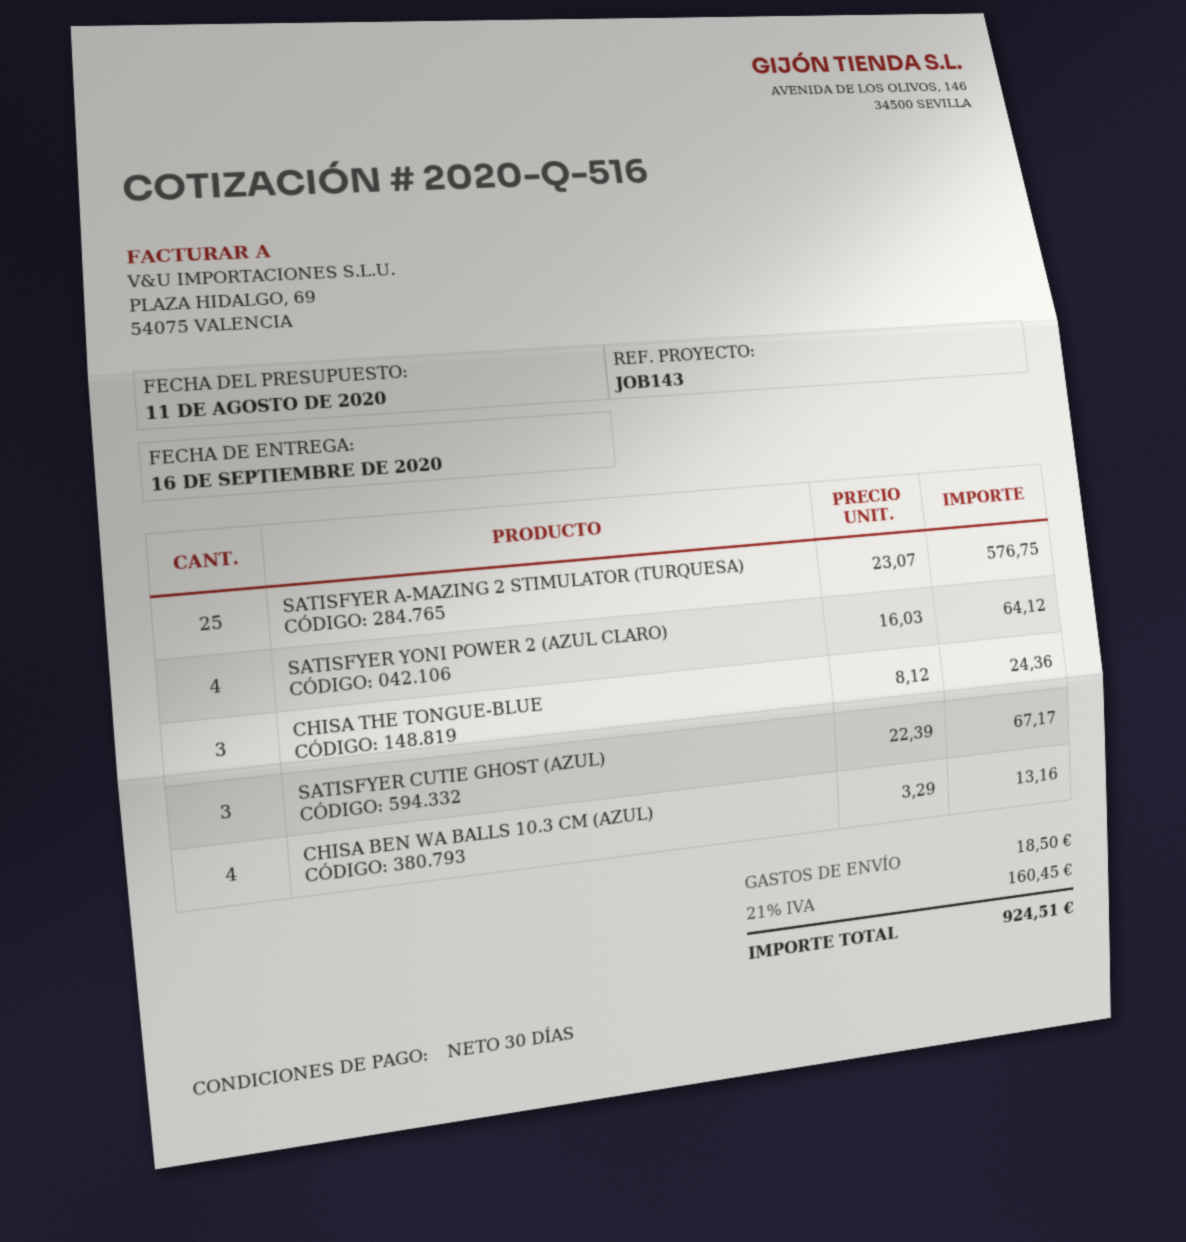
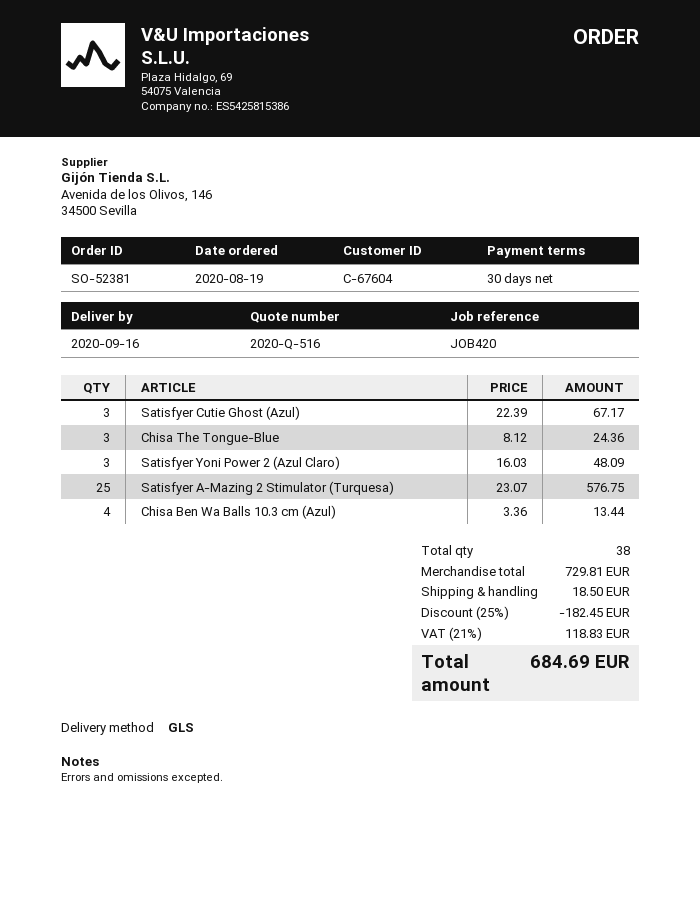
reference: JOB143 -> JOB420
SATISFYER YONI POWER 2 (AZUL CLARO): 4 x 16.03 = 64.12 -> 3 x 16.03 = 48.09
CHISA BEN WA BALLS 10.3 CM (AZUL): 4 x 3.29 = 13.16 -> 4 x 3.36 = 13.44
discount: none -> 25% = 182.45
tax: 21% = 160.45 -> 21% = 118.83
total: 924.51 -> 684.69

